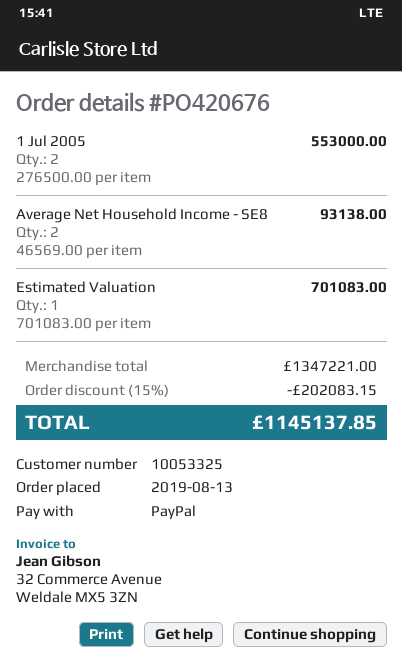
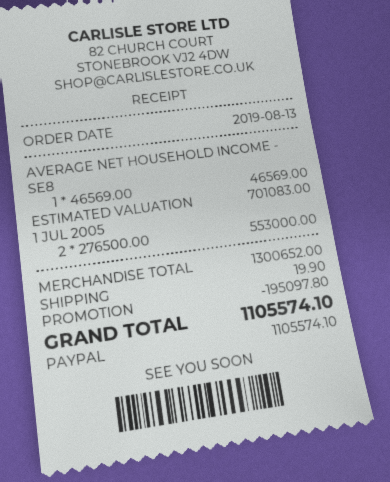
Average Net Household Income - SE8: 2 x 46569.00 = 93138.00 -> 1 x 46569.00 = 46569.00
subtotal: 1347221.00 -> 1300652.00
discount: 202083.15 -> 195097.80
shipping: none -> 19.90
total: 1145137.85 -> 1105574.10

